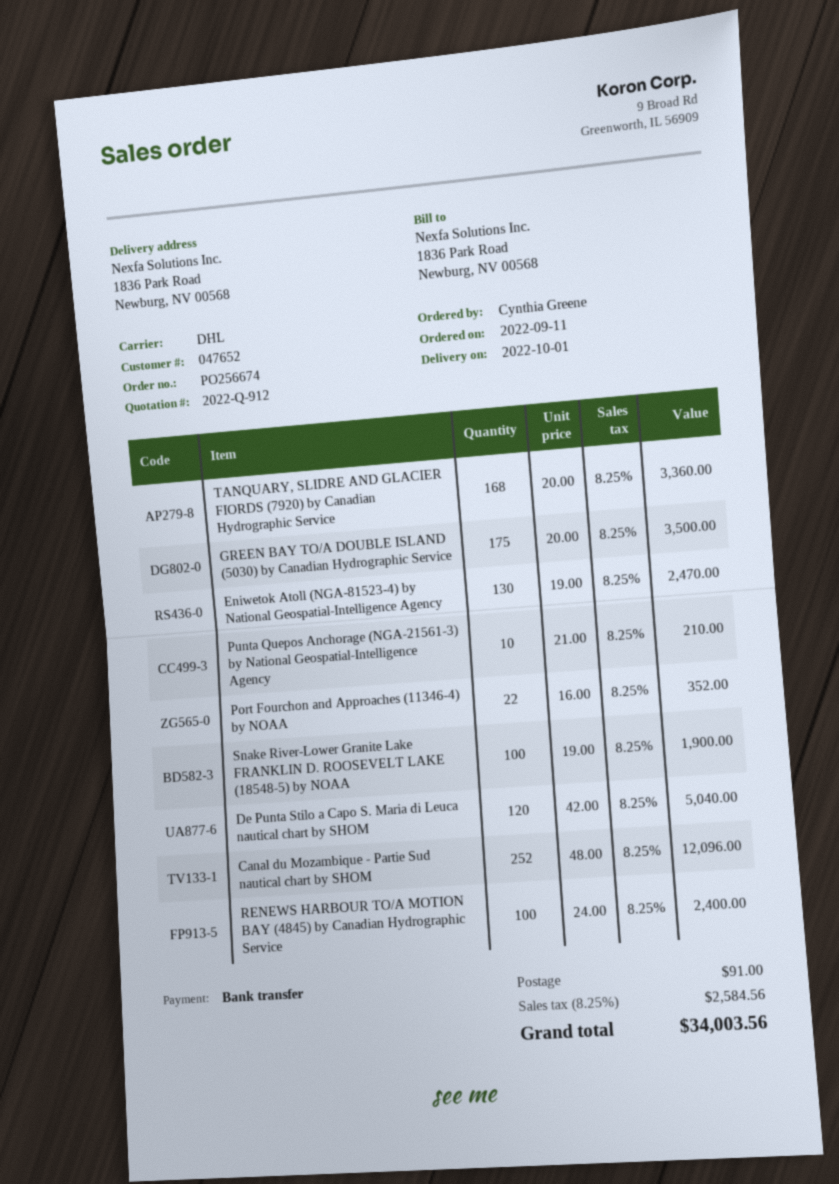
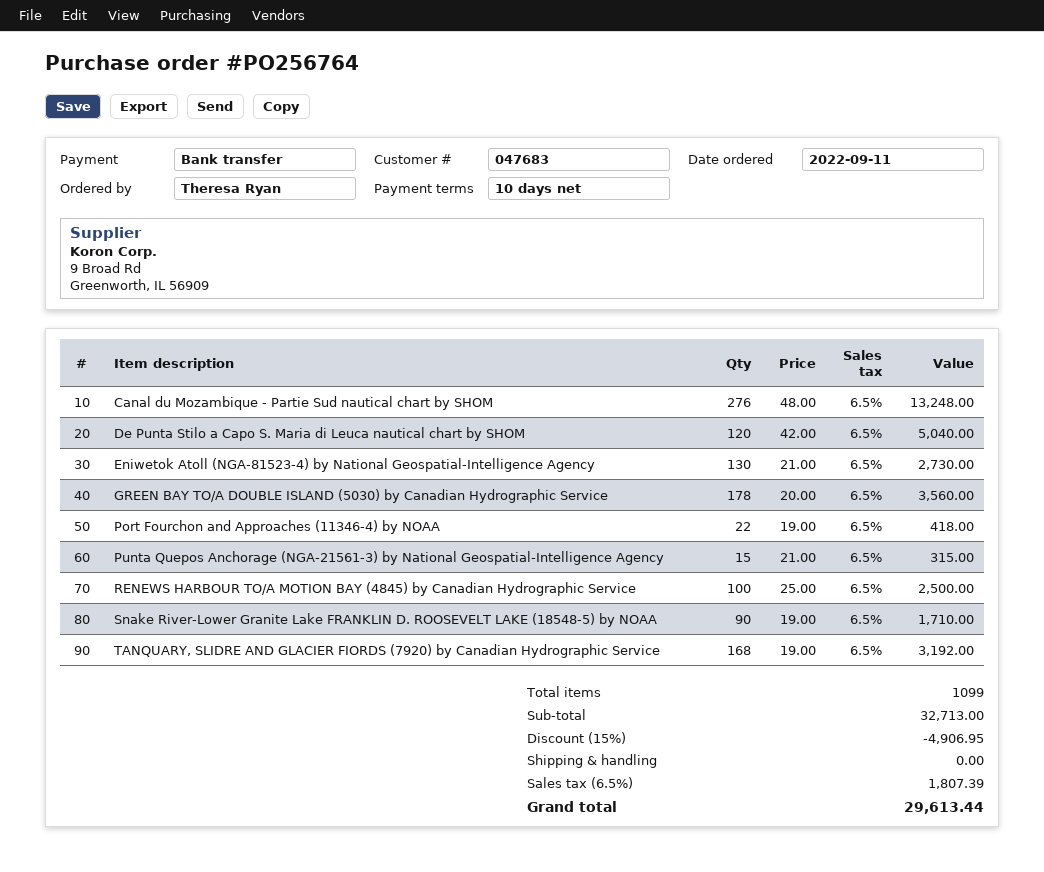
order number: PO256674 -> PO256764
customer number: 047652 -> 047683
ordered by: Cynthia Greene -> Theresa Ryan
TANQUARY, SLIDRE AND GLACIER FIORDS (7920) by Canadian Hydrographic Service: 168 x 20.00 = 3360.00 -> 168 x 19.00 = 3192.00
GREEN BAY TO/A DOUBLE ISLAND (5030) by Canadian Hydrographic Service: 175 x 20.00 = 3500.00 -> 178 x 20.00 = 3560.00
Eniwetok Atoll (NGA-81523-4) by National Geospatial-Intelligence Agency: 130 x 19.00 = 2470.00 -> 130 x 21.00 = 2730.00
Punta Quepos Anchorage (NGA-21561-3) by National Geospatial-Intelligence Agency: 10 x 21.00 = 210.00 -> 15 x 21.00 = 315.00
Port Fourchon and Approaches (11346-4) by NOAA: 22 x 16.00 = 352.00 -> 22 x 19.00 = 418.00
Snake River-Lower Granite Lake FRANKLIN D. ROOSEVELT LAKE (18548-5) by NOAA: 100 x 19.00 = 1900.00 -> 90 x 19.00 = 1710.00
Canal du Mozambique - Partie Sud nautical chart by SHOM: 252 x 48.00 = 12096.00 -> 276 x 48.00 = 13248.00
RENEWS HARBOUR TO/A MOTION BAY (4845) by Canadian Hydrographic Service: 100 x 24.00 = 2400.00 -> 100 x 25.00 = 2500.00
discount: none -> 15% = 4906.95
shipping: 91.00 -> 0.00
tax: 8.25% = 2584.56 -> 6.5% = 1807.39
total: 34003.56 -> 29613.44

